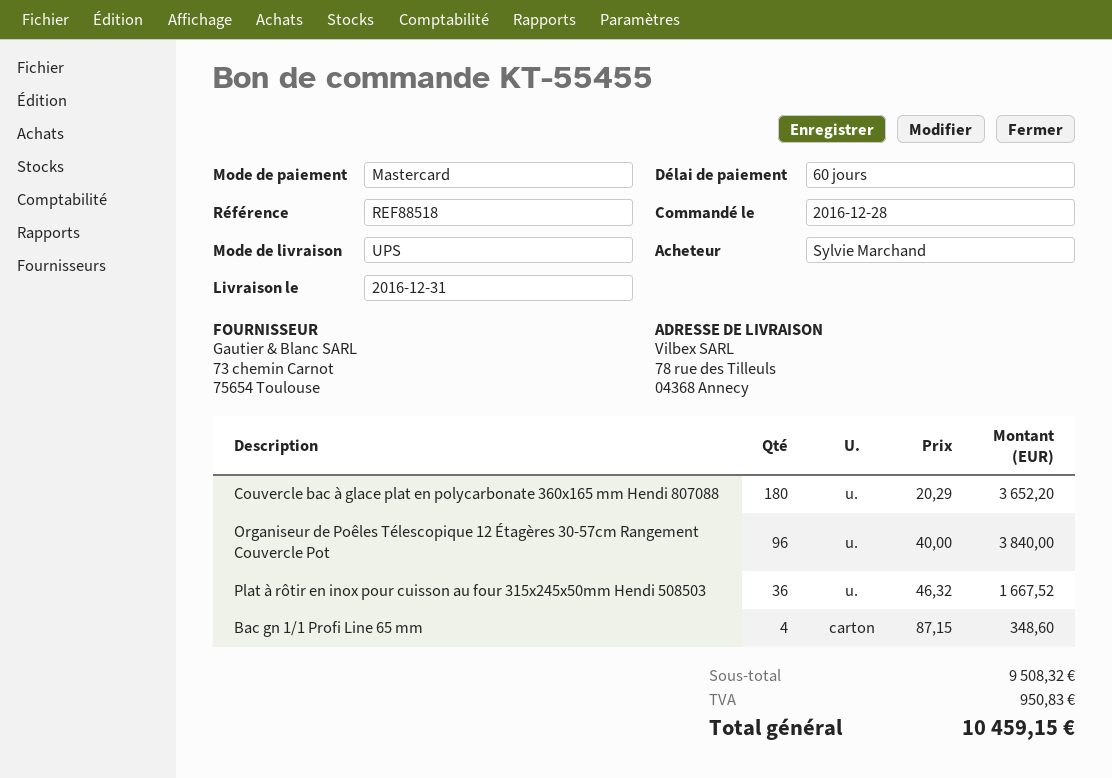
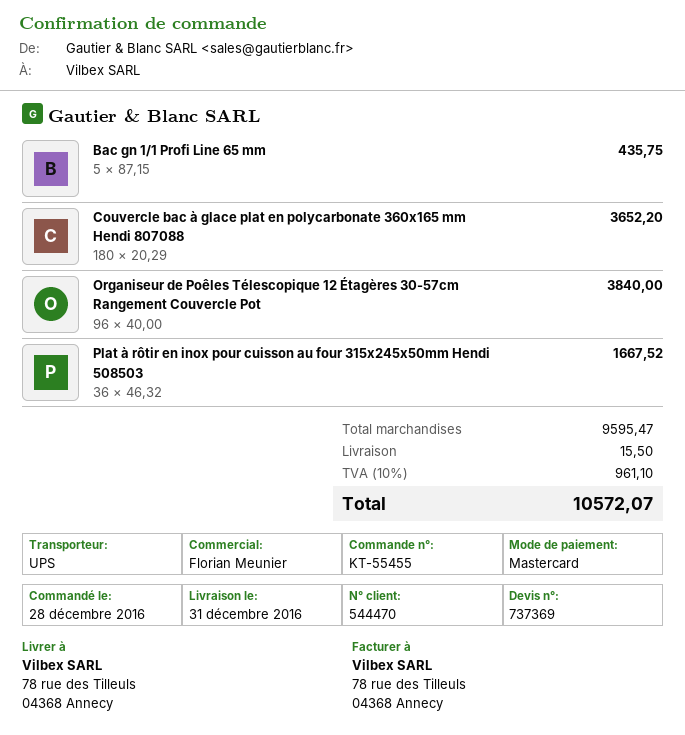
Bac gn 1/1 Profi Line 65 mm: 4 x 87.15 = 348.60 -> 5 x 87.15 = 435.75
subtotal: 9508.32 -> 9595.47
shipping: none -> 15.50
tax: 950.83 -> 961.10
total: 10459.15 -> 10572.07

